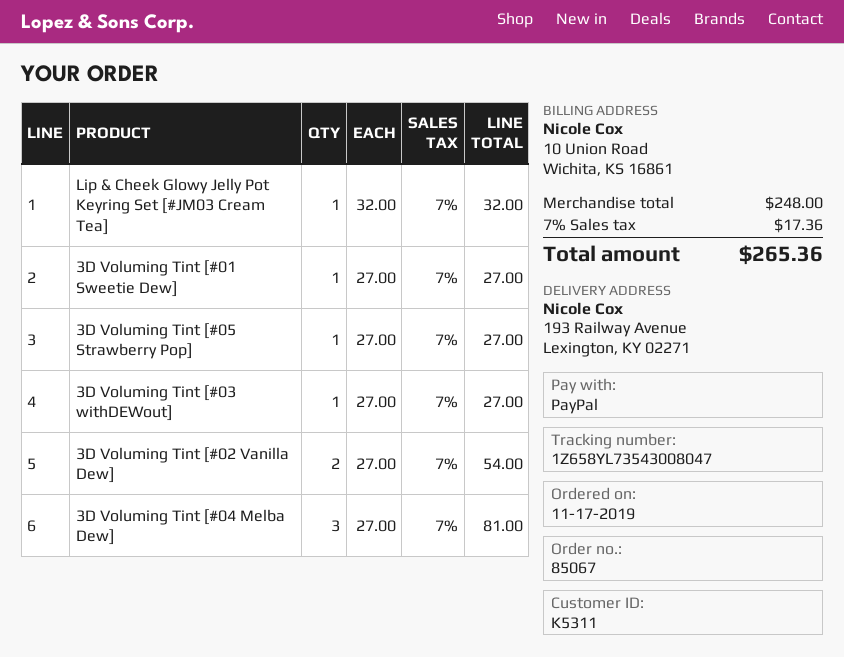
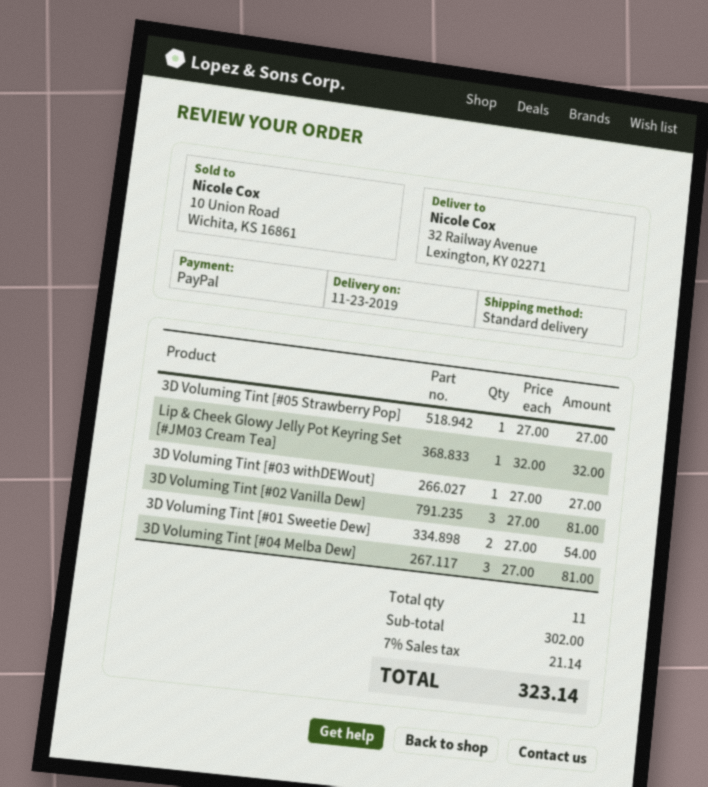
ship to: 193 Railway Avenue, Lexington, KY 02271 -> 32 Railway Avenue, Lexington, KY 02271
3D Voluming Tint [#01 Sweetie Dew]: 1 x 27.00 = 27.00 -> 2 x 27.00 = 54.00
3D Voluming Tint [#02 Vanilla Dew]: 2 x 27.00 = 54.00 -> 3 x 27.00 = 81.00
subtotal: 248.00 -> 302.00
tax: 7% = 17.36 -> 7% = 21.14
total: 265.36 -> 323.14

